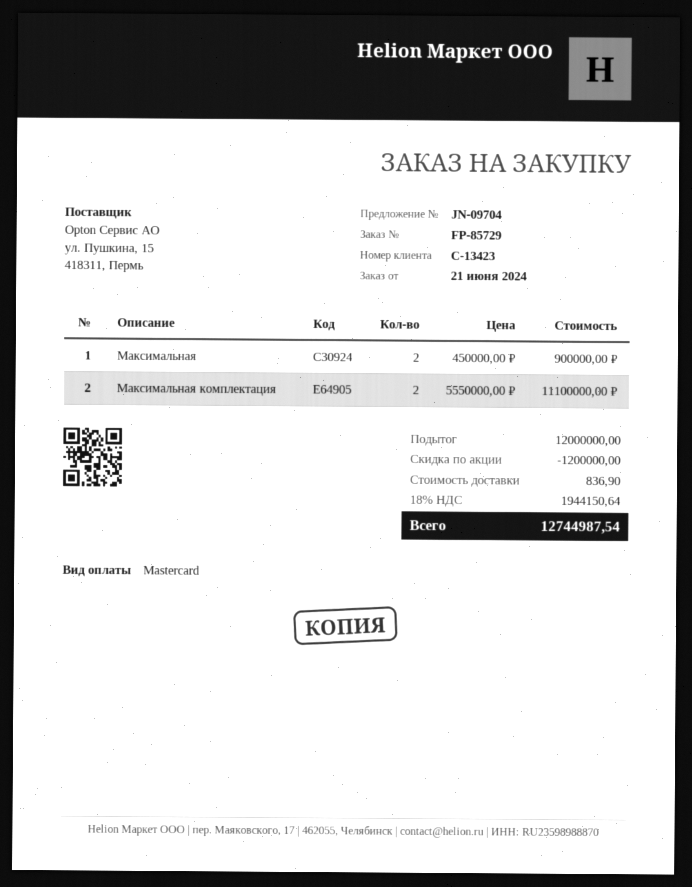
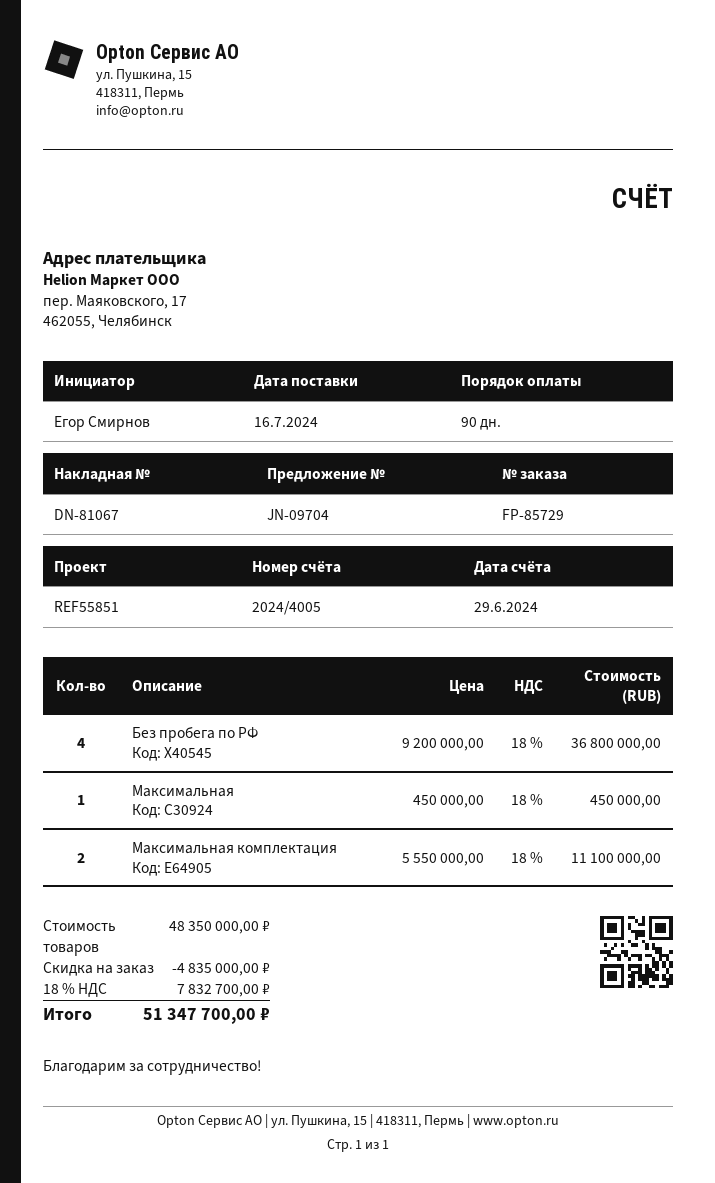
Максимальная: 2 x 450000.00 = 900000.00 -> 1 x 450000.00 = 450000.00
Без пробега по РФ: none -> 4 x 9200000.00 = 36800000.00
subtotal: 12000000.00 -> 48350000.00
discount: 1200000.00 -> 4835000.00
shipping: 836.90 -> none
tax: 18% = 1944150.64 -> 18% = 7832700.00
total: 12744987.54 -> 51347700.00

